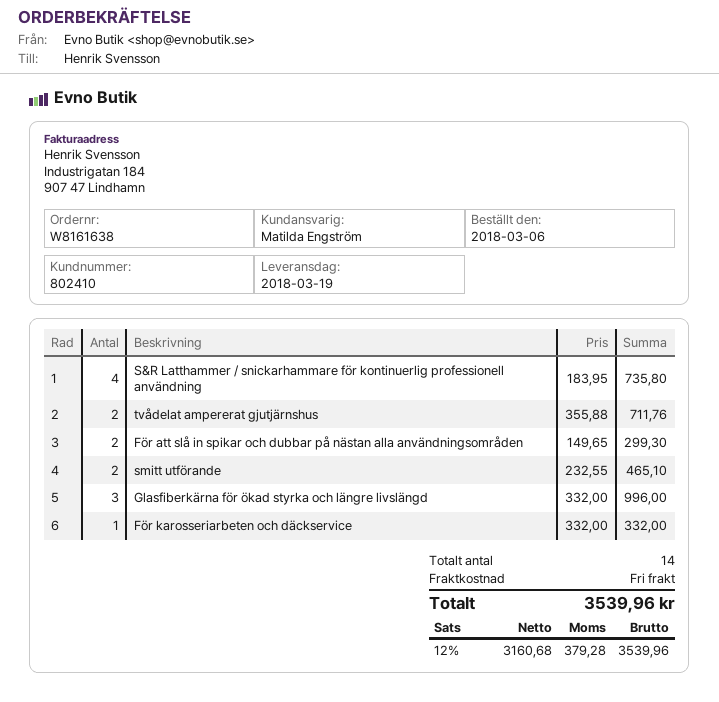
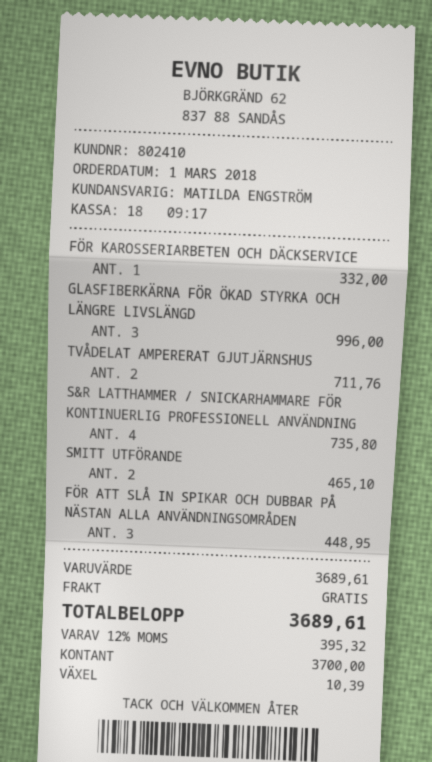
order date: 2018-03-06 -> 2018-03-01
För att slå in spikar och dubbar på nästan alla användningsområden: 2 for 299.30 -> 3 for 448.95
tax: 12% = 379.28 -> 12% = 395.32
total: 3539.96 -> 3689.61

